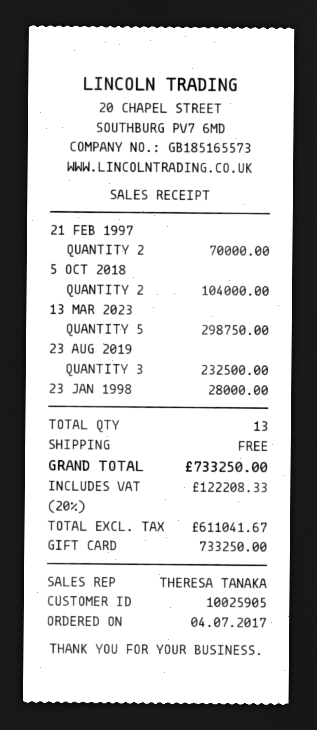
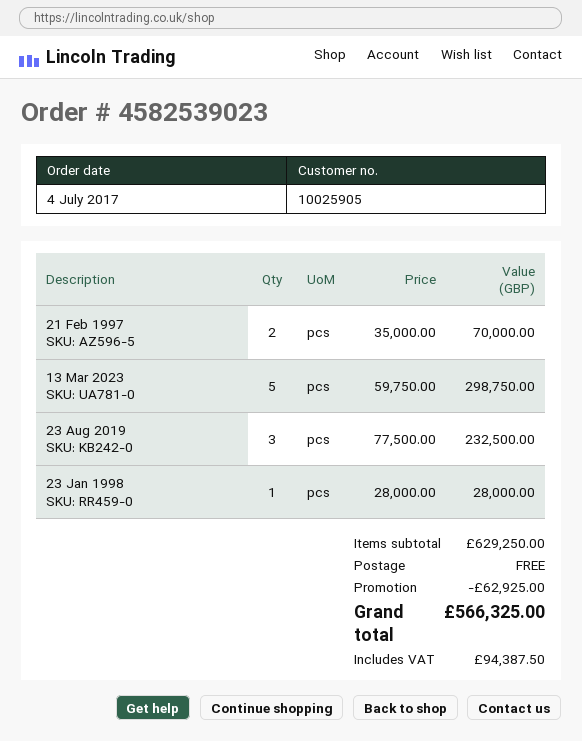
5 OCT 2018: 2 for 104000.00 -> none
discount: none -> 62925.00
tax: 122208.33 -> 94387.50
total: 733250.00 -> 566325.00

